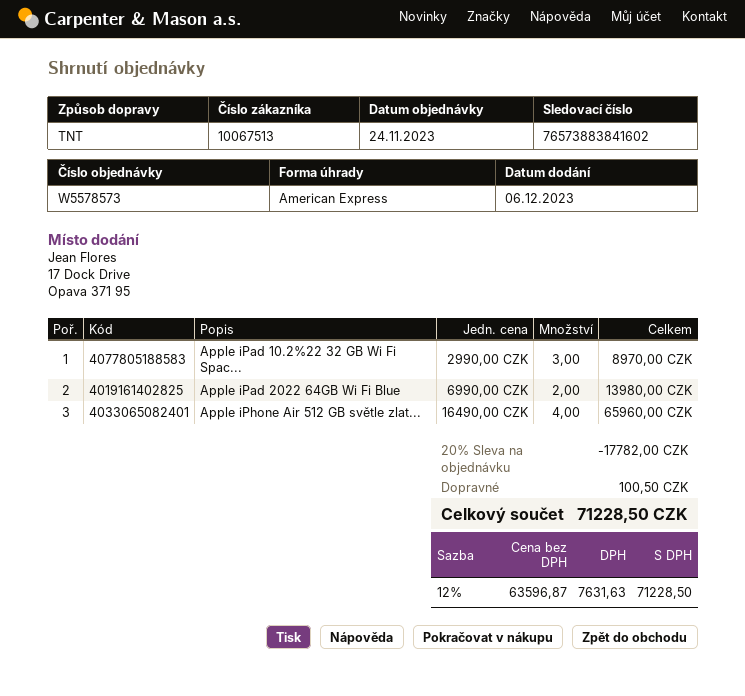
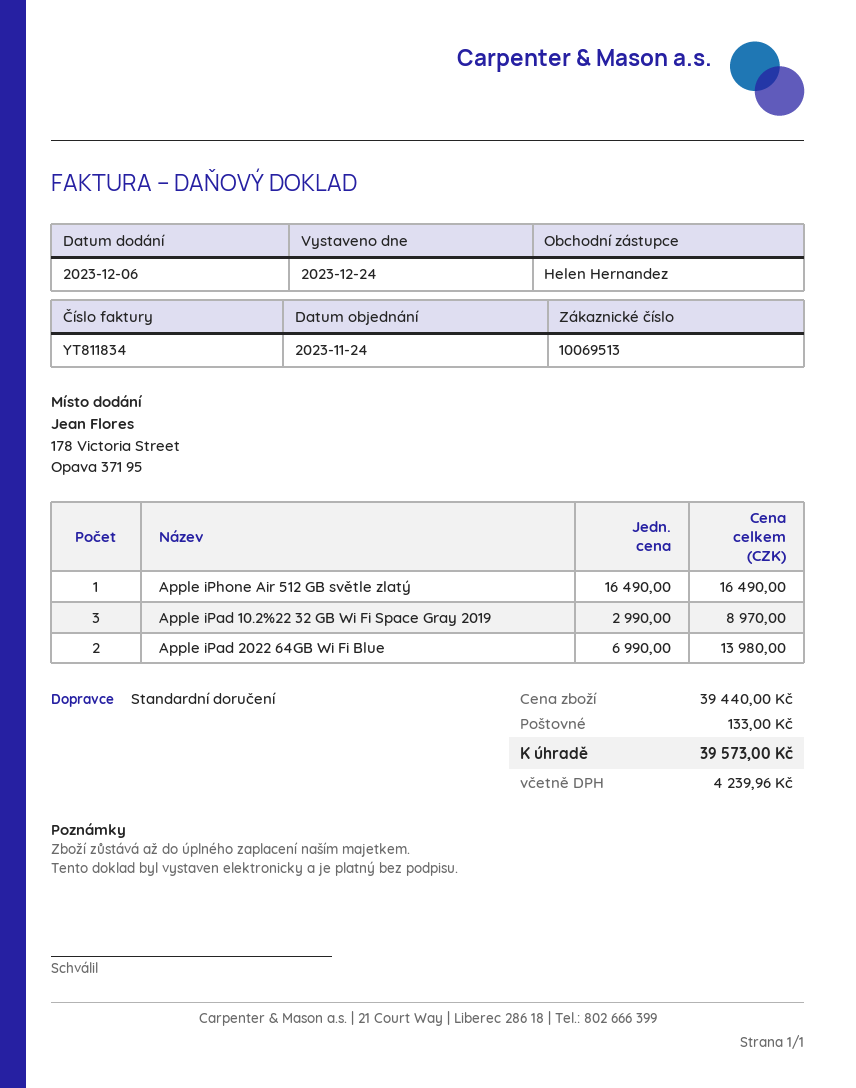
customer number: 10067513 -> 10069513
shipping method: TNT -> standard
ship to: 17 Dock Drive, Opava 371 95 -> 178 Victoria Street, Opava 371 95
Apple iPhone Air 512 GB světle zlat...: 4 x 16490.00 = 65960.00 -> 1 x 16490.00 = 16490.00
discount: 20% = 17782.00 -> none
shipping: 100.50 -> 133.00
tax: 7631.63 -> 4239.96
total: 71228.50 -> 39573.00

